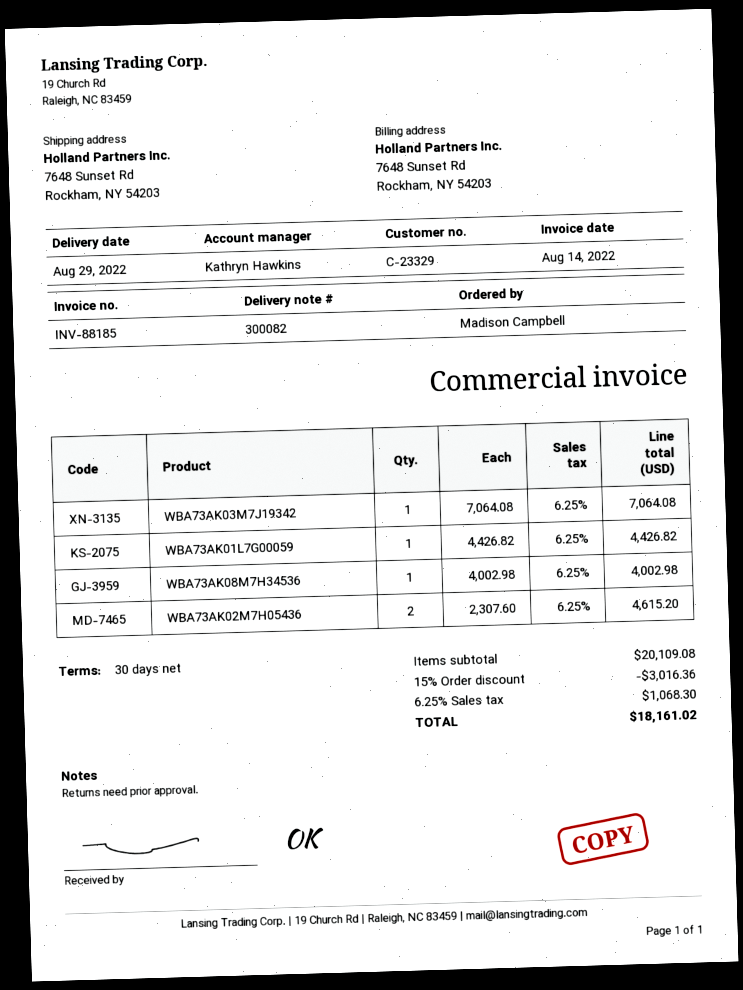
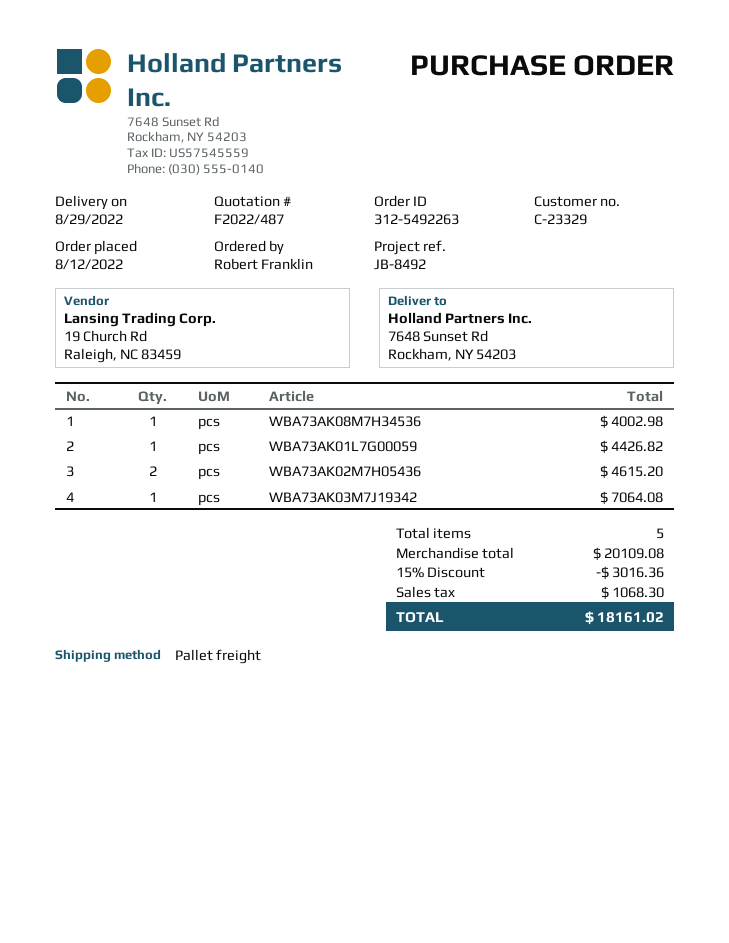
ordered by: Madison Campbell -> Robert Franklin

